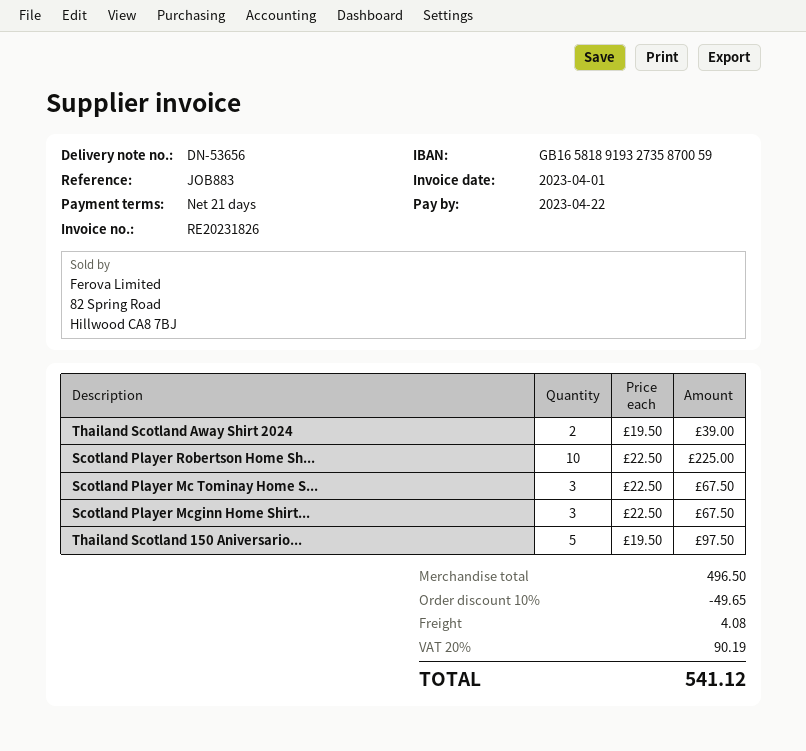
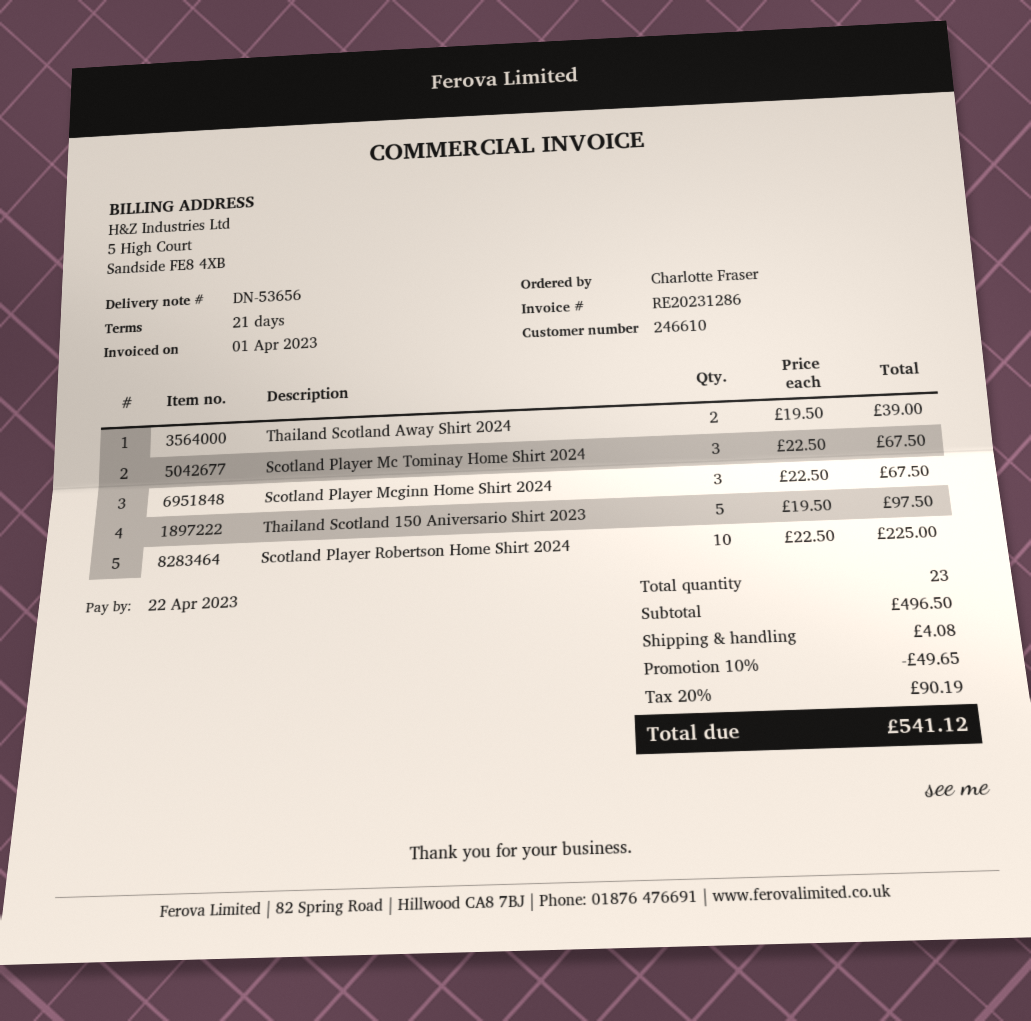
invoice number: RE20231826 -> RE20231286

